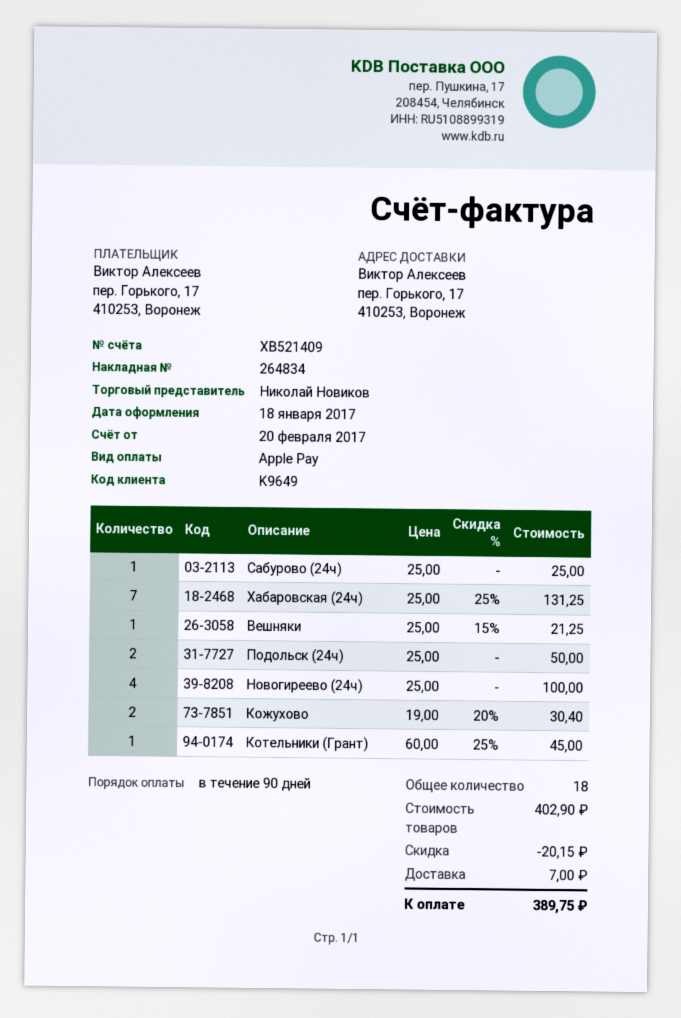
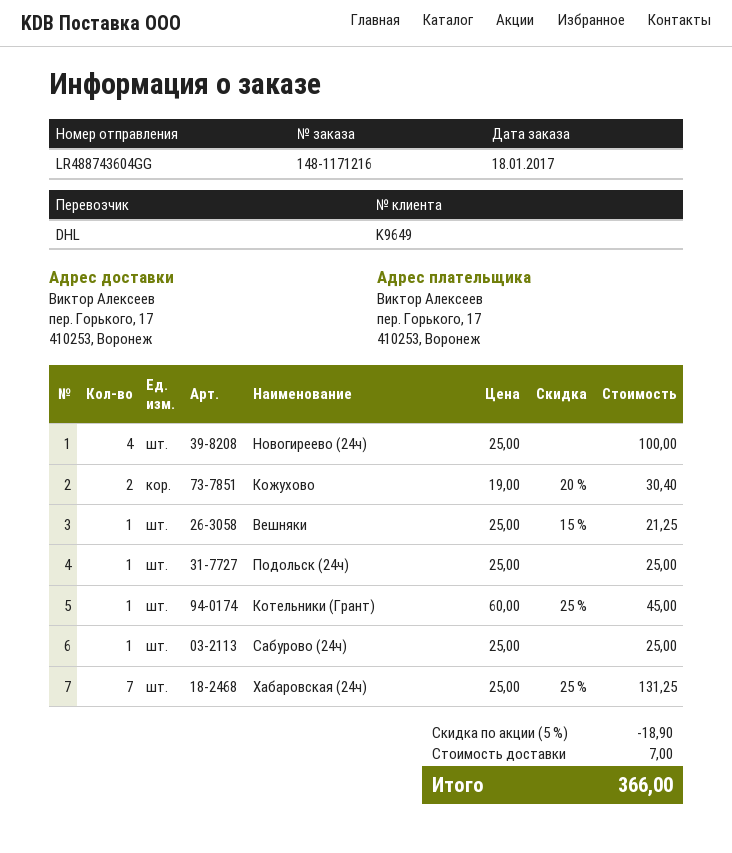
Подольск (24ч): 2 x 25.00 = 50.00 -> 1 x 25.00 = 25.00
discount: 20.15 -> 18.90
total: 389.75 -> 366.00

